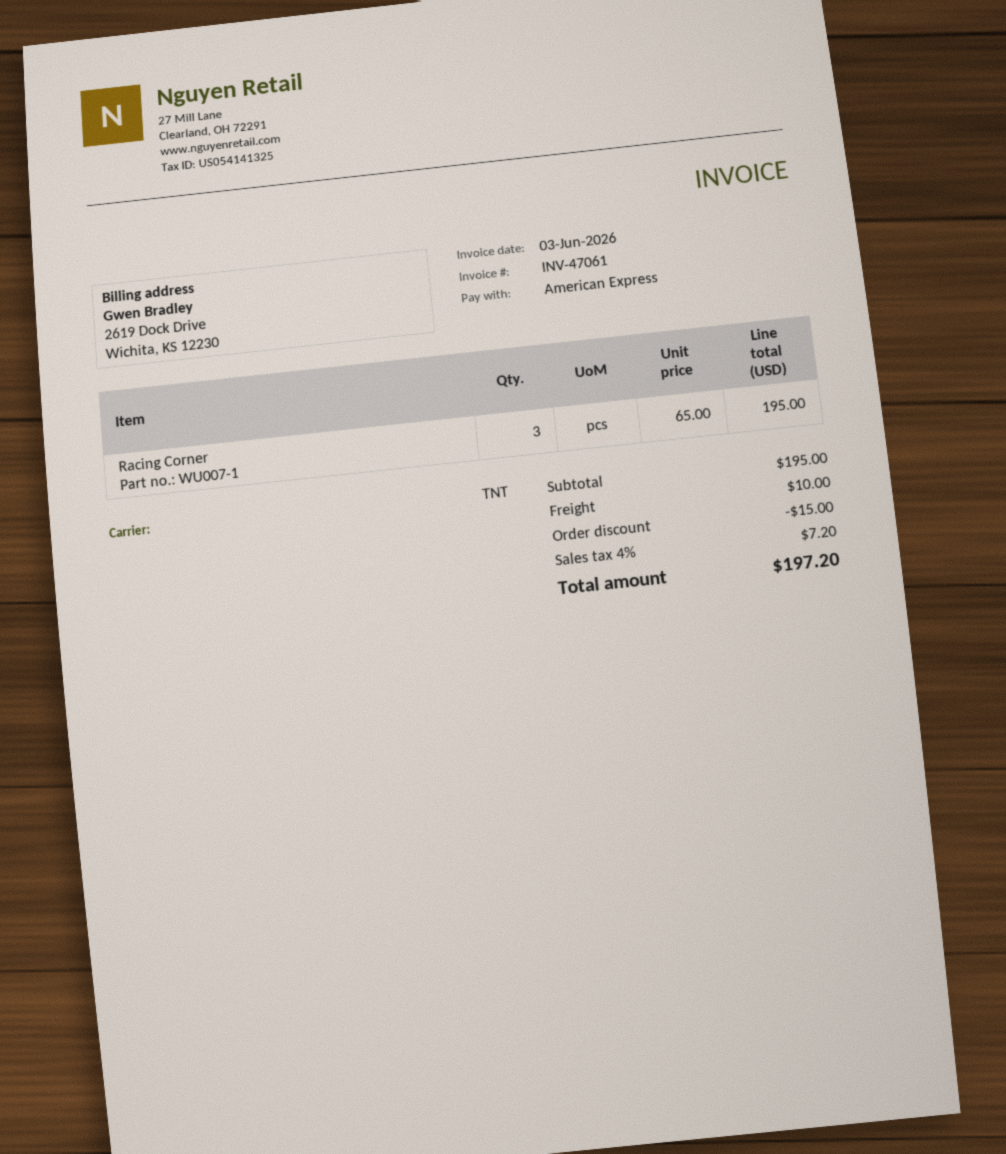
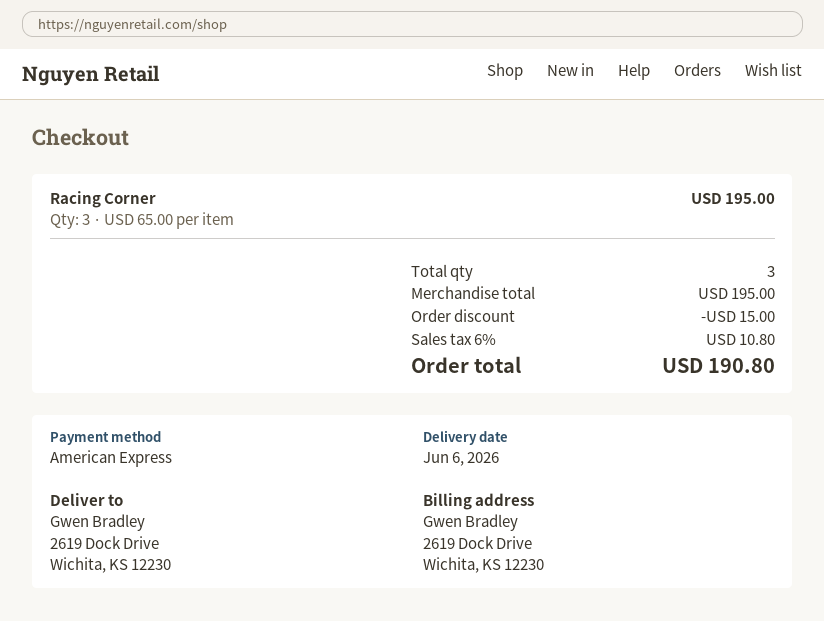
shipping: 10.00 -> none
tax: 4% = 7.20 -> 6% = 10.80
total: 197.20 -> 190.80

